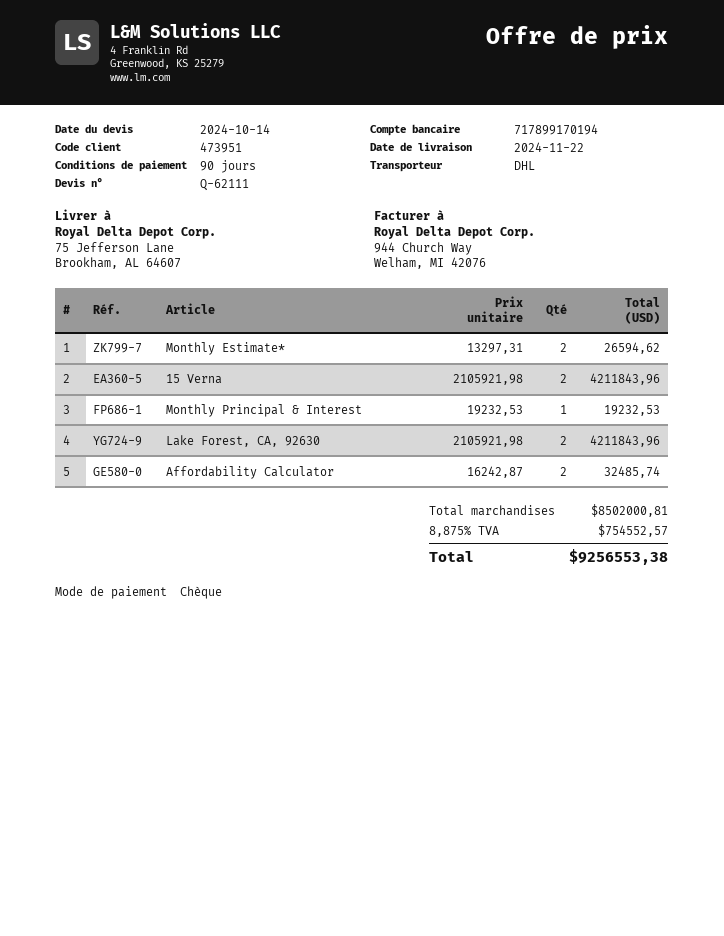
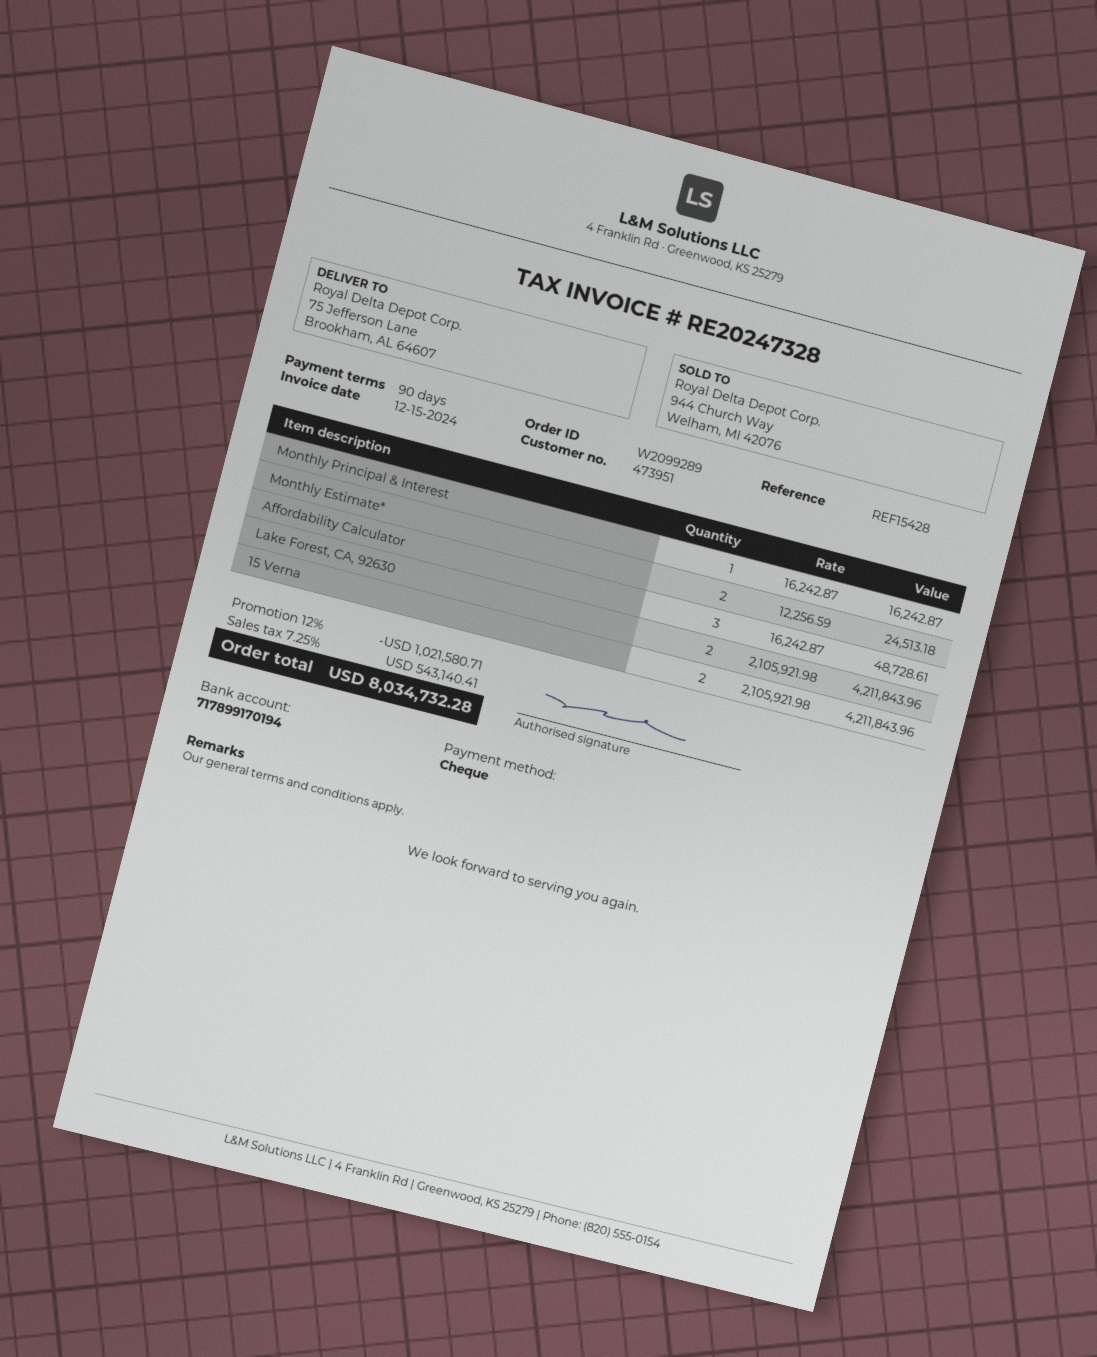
Monthly Estimate*: 2 x 13297.31 = 26594.62 -> 2 x 12256.59 = 24513.18
Monthly Principal & Interest: 1 x 19232.53 = 19232.53 -> 1 x 16242.87 = 16242.87
Affordability Calculator: 2 x 16242.87 = 32485.74 -> 3 x 16242.87 = 48728.61
discount: none -> 12% = 1021580.71
tax: 8.875% = 754552.57 -> 7.25% = 543140.41
total: 9256553.38 -> 8034732.28

